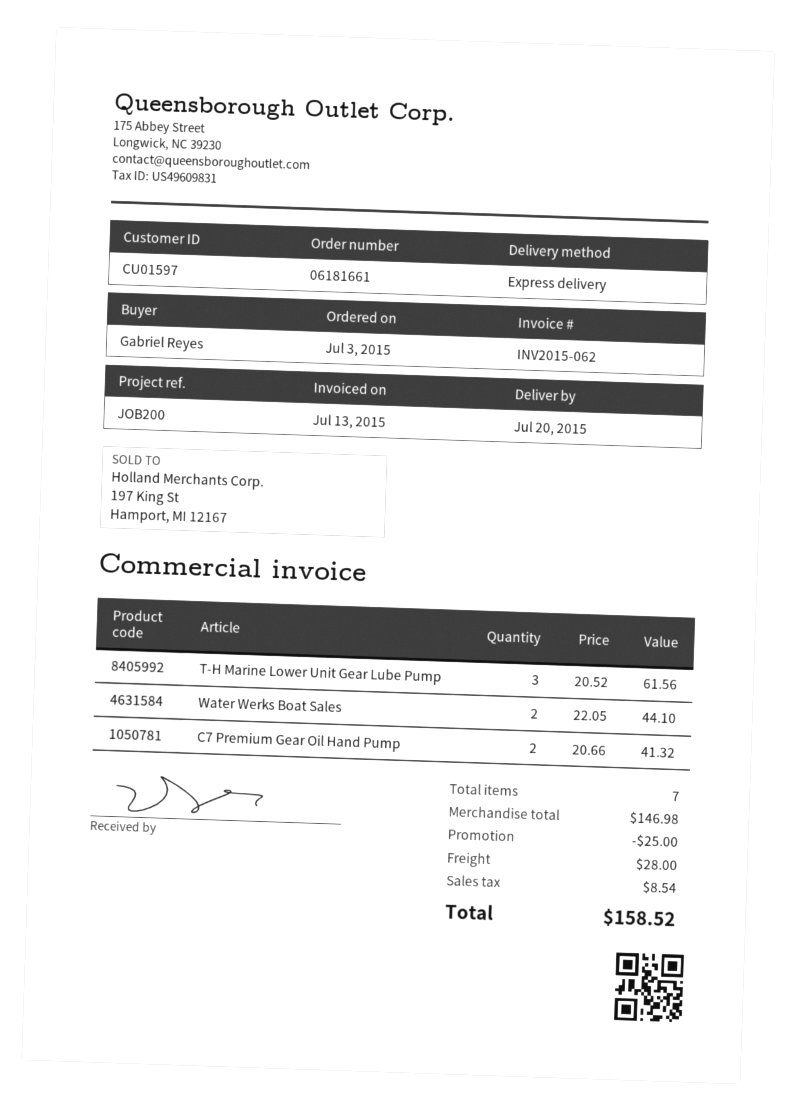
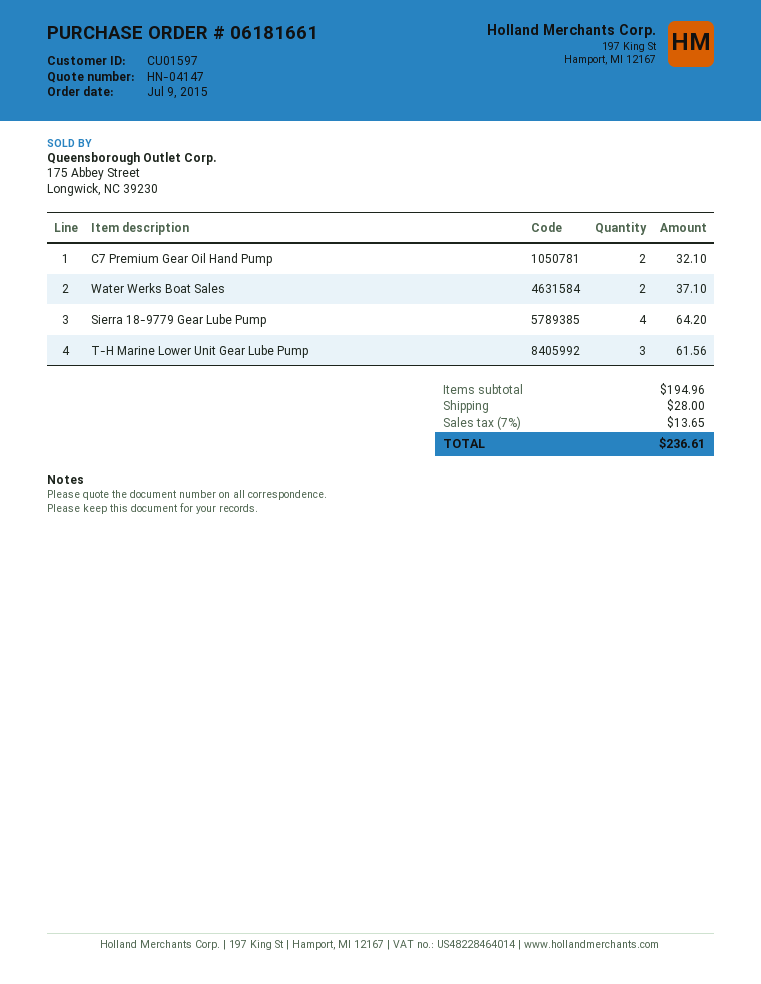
order date: 2015-07-03 -> 2015-07-09
Water Werks Boat Sales: 2 for 44.10 -> 2 for 37.10
C7 Premium Gear Oil Hand Pump: 2 for 41.32 -> 2 for 32.10
Sierra 18-9779 Gear Lube Pump: none -> 4 for 64.20
subtotal: 146.98 -> 194.96
discount: 25.00 -> none
tax: 8.54 -> 13.65
total: 158.52 -> 236.61

